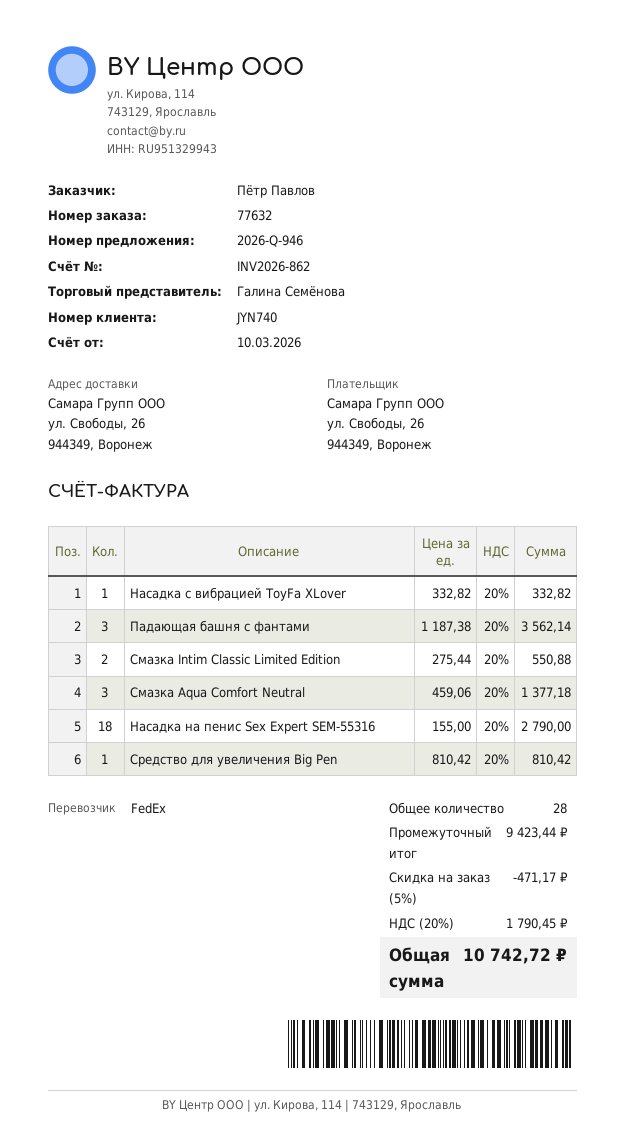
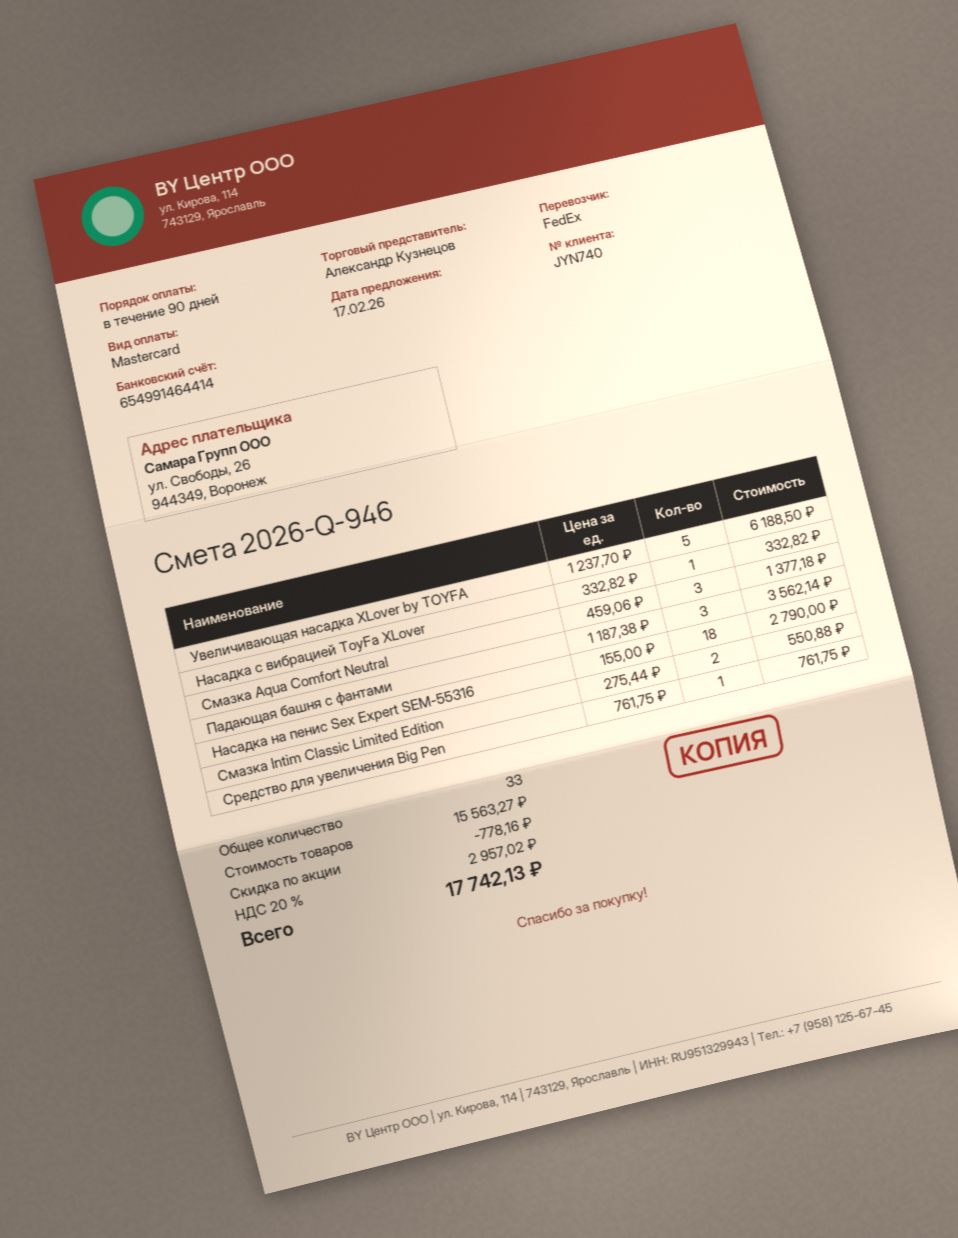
sales rep: Галина Семёнова -> Александр Кузнецов
Средство для увеличения Big Pen: 1 x 810.42 = 810.42 -> 1 x 761.75 = 761.75
Увеличивающая насадка XLover by TOYFA: none -> 5 x 1237.70 = 6188.50
total quantity: 28 -> 33
subtotal: 9423.44 -> 15563.27
discount: 471.17 -> 778.16
tax: 20% = 1790.45 -> 20% = 2957.02
total: 10742.72 -> 17742.13

